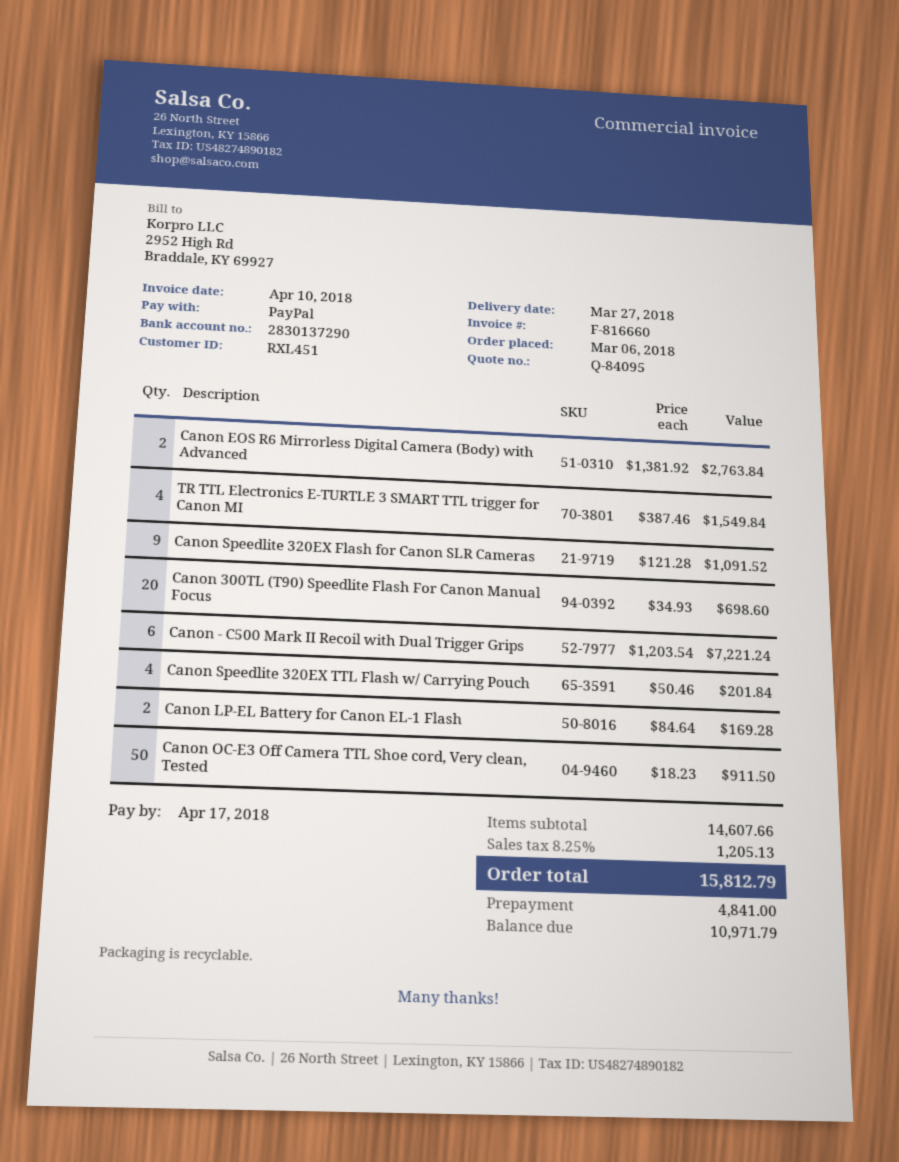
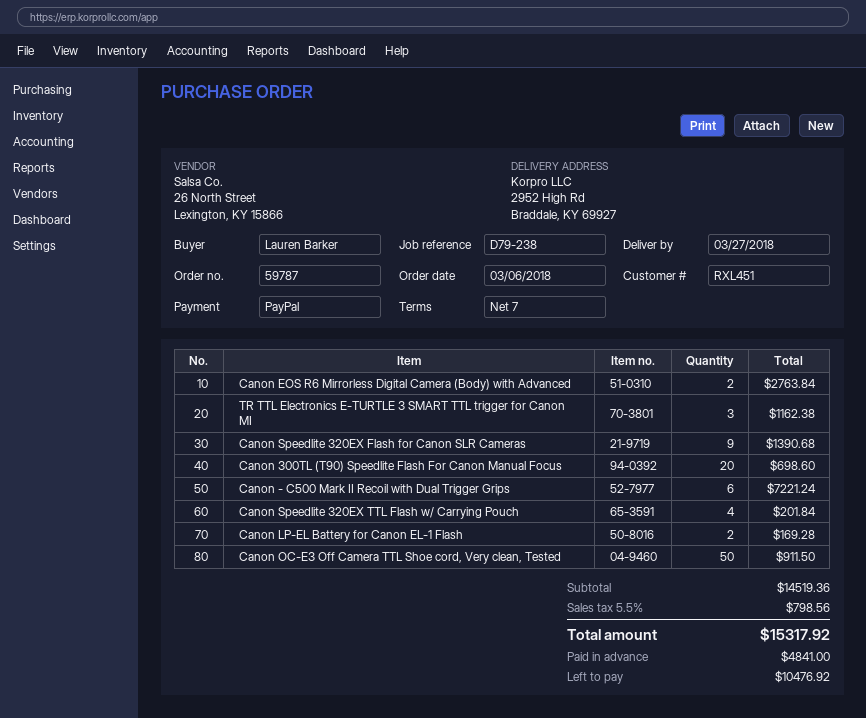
TR TTL Electronics E-TURTLE 3 SMART TTL trigger for Canon MI: 4 for 1549.84 -> 3 for 1162.38
Canon Speedlite 320EX Flash for Canon SLR Cameras: 9 for 1091.52 -> 9 for 1390.68
subtotal: 14607.66 -> 14519.36
tax: 8.25% = 1205.13 -> 5.5% = 798.56
total: 15812.79 -> 15317.92
balance: 10971.79 -> 10476.92

